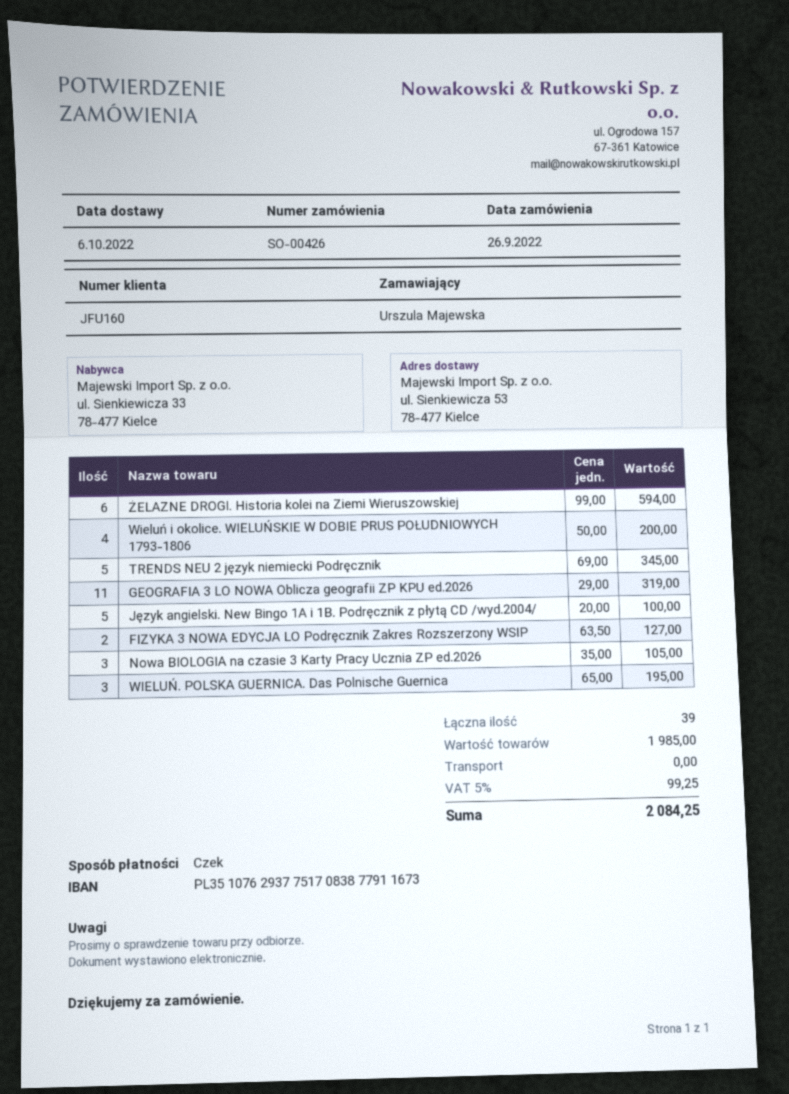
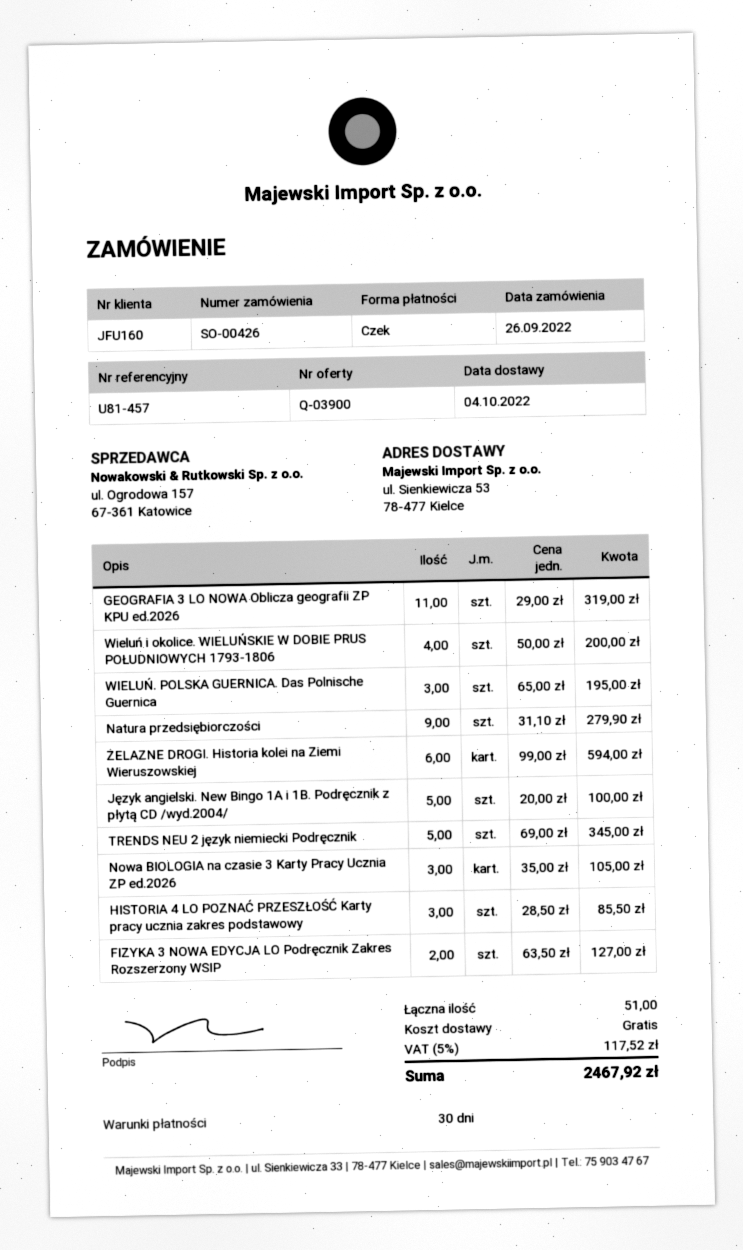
delivery date: 2022-10-06 -> 2022-10-04
Natura przedsiębiorczości: none -> 9 x 31.10 = 279.90
HISTORIA 4 LO POZNAĆ PRZESZŁOŚĆ Karty pracy ucznia zakres podstawowy: none -> 3 x 28.50 = 85.50
total quantity: 39 -> 51
tax: 5% = 99.25 -> 5% = 117.52
total: 2084.25 -> 2467.92

